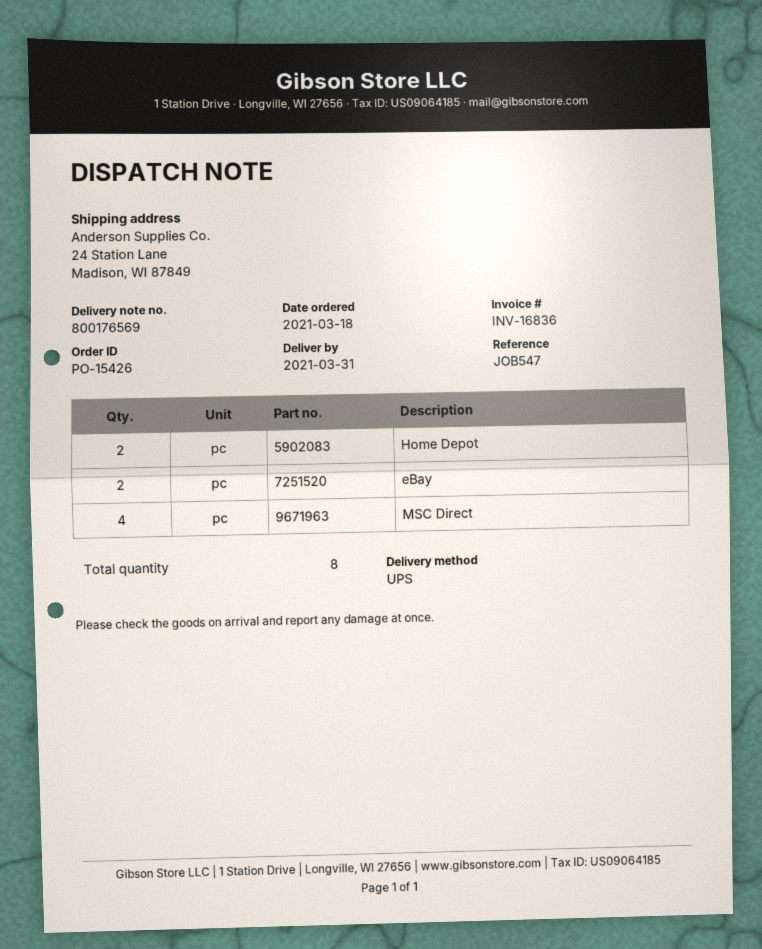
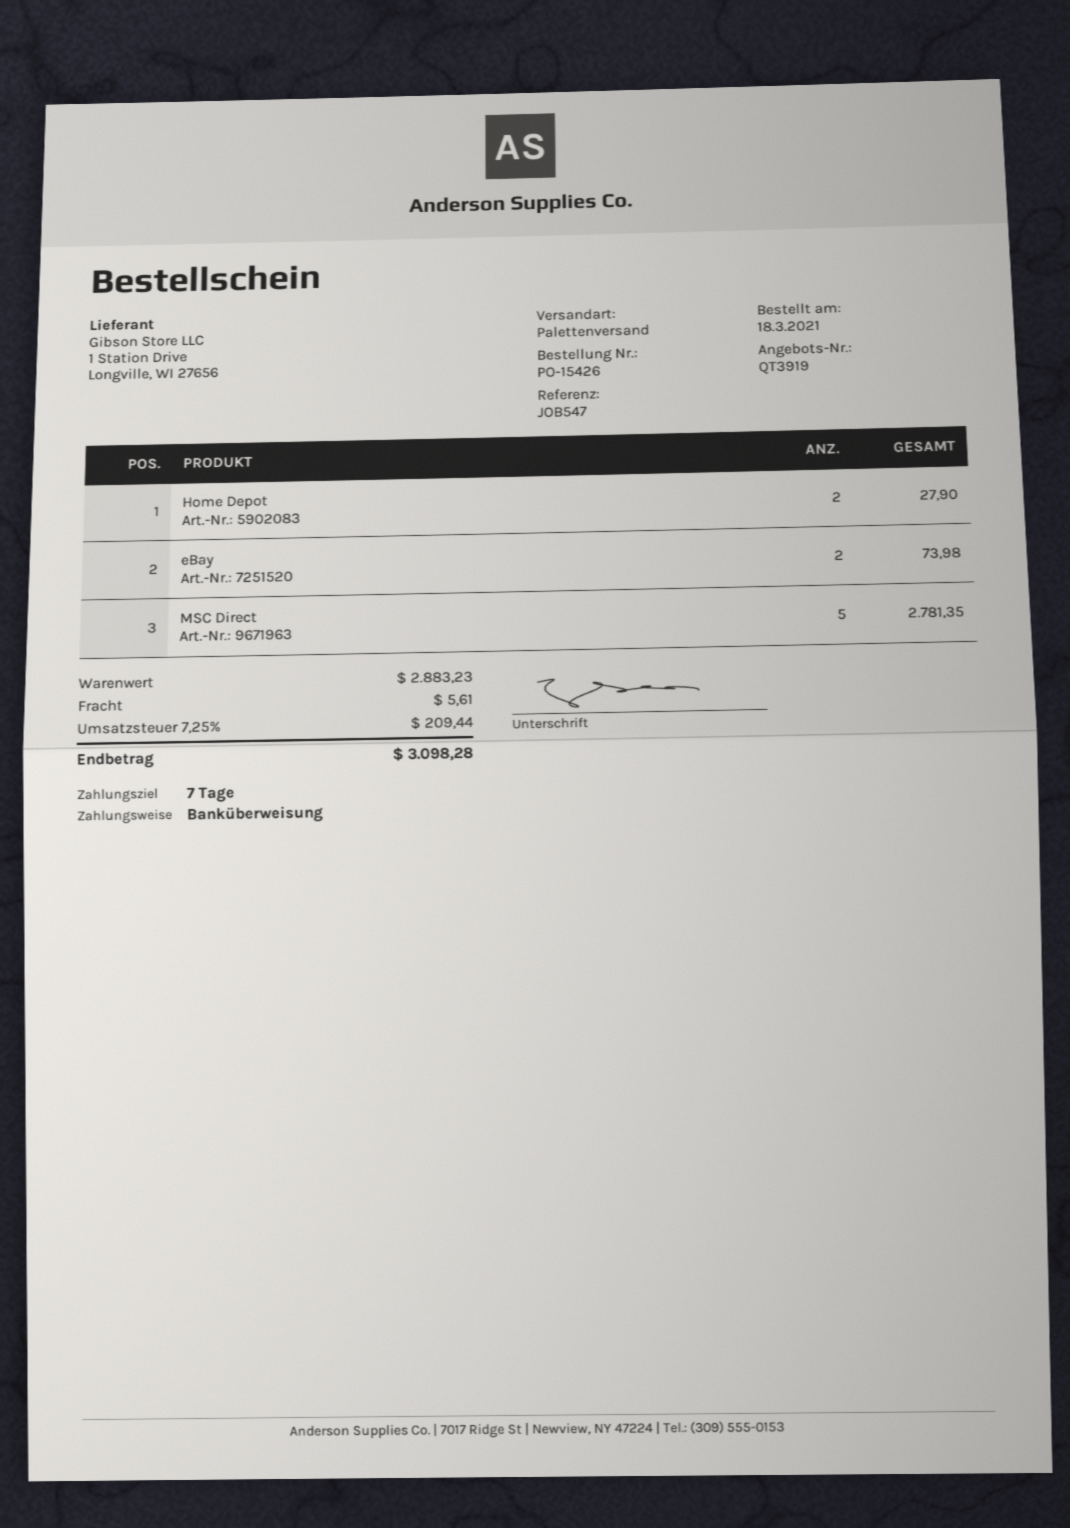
shipping method: UPS -> pallet freight
MSC Direct: 4 -> 5

